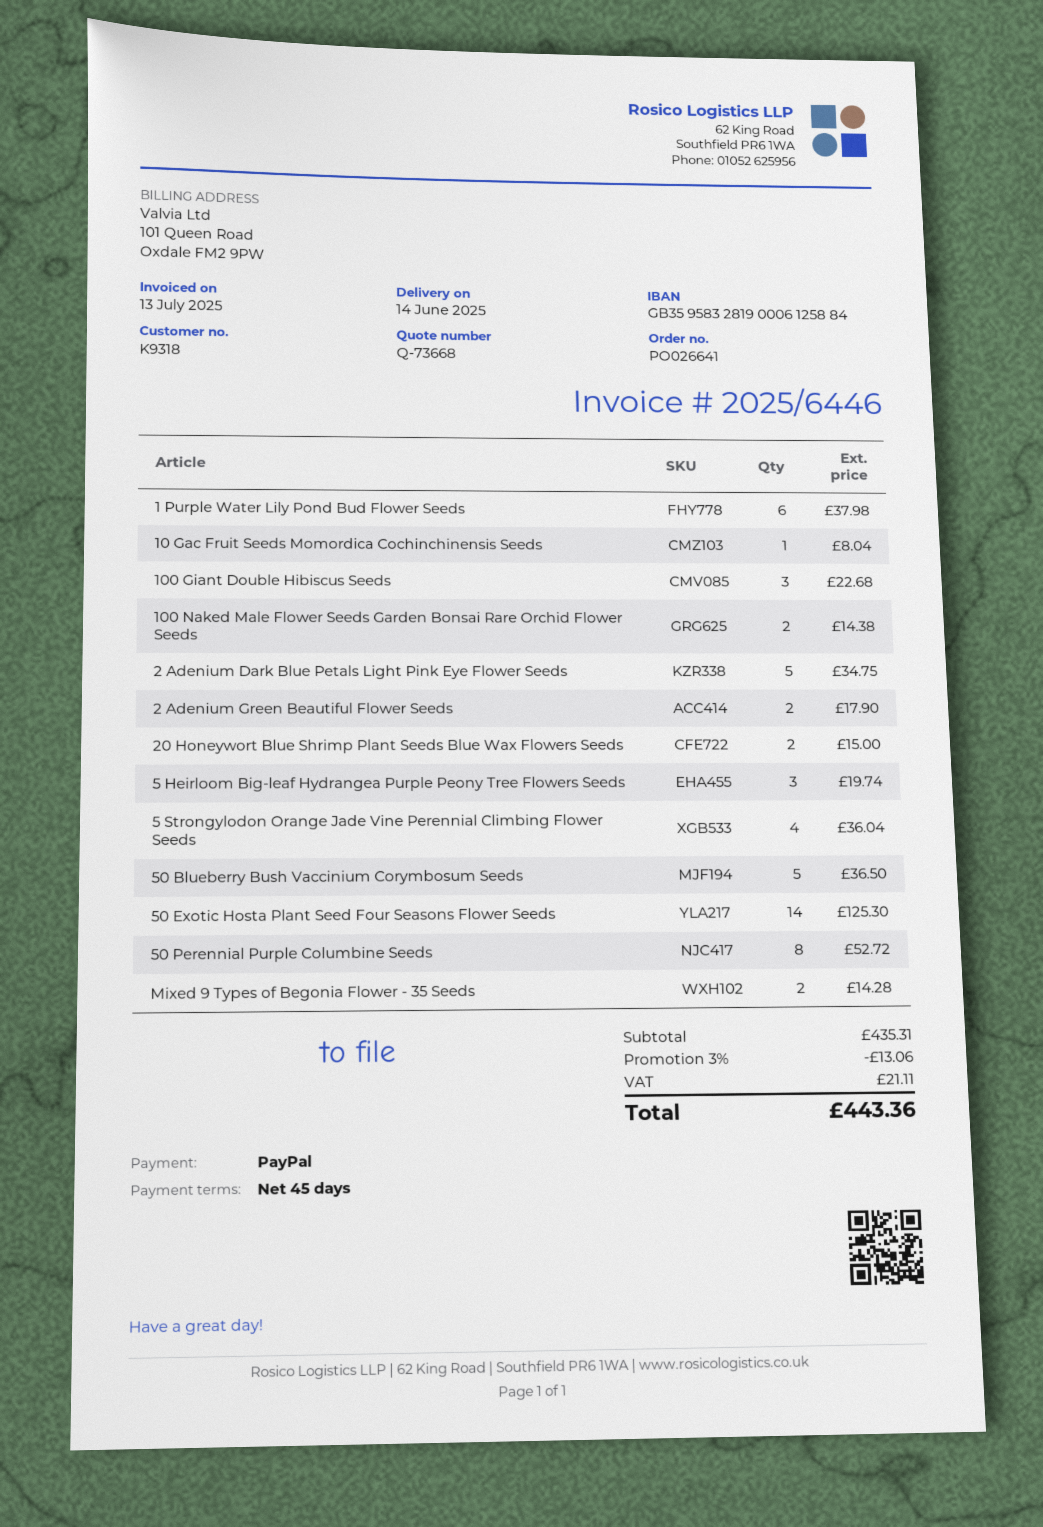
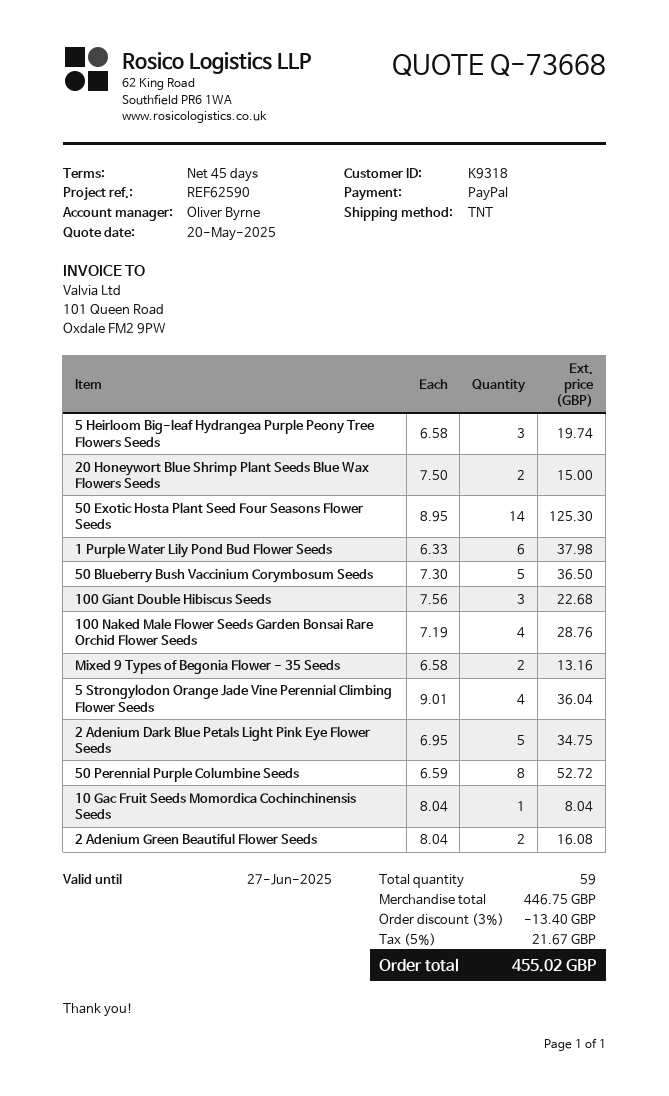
100 Naked Male Flower Seeds Garden Bonsai Rare Orchid Flower Seeds: 2 for 14.38 -> 4 for 28.76
2 Adenium Green Beautiful Flower Seeds: 2 for 17.90 -> 2 for 16.08
Mixed 9 Types of Begonia Flower - 35 Seeds: 2 for 14.28 -> 2 for 13.16
subtotal: 435.31 -> 446.75
discount: 3% = 13.06 -> 3% = 13.40
tax: 21.11 -> 21.67
total: 443.36 -> 455.02

